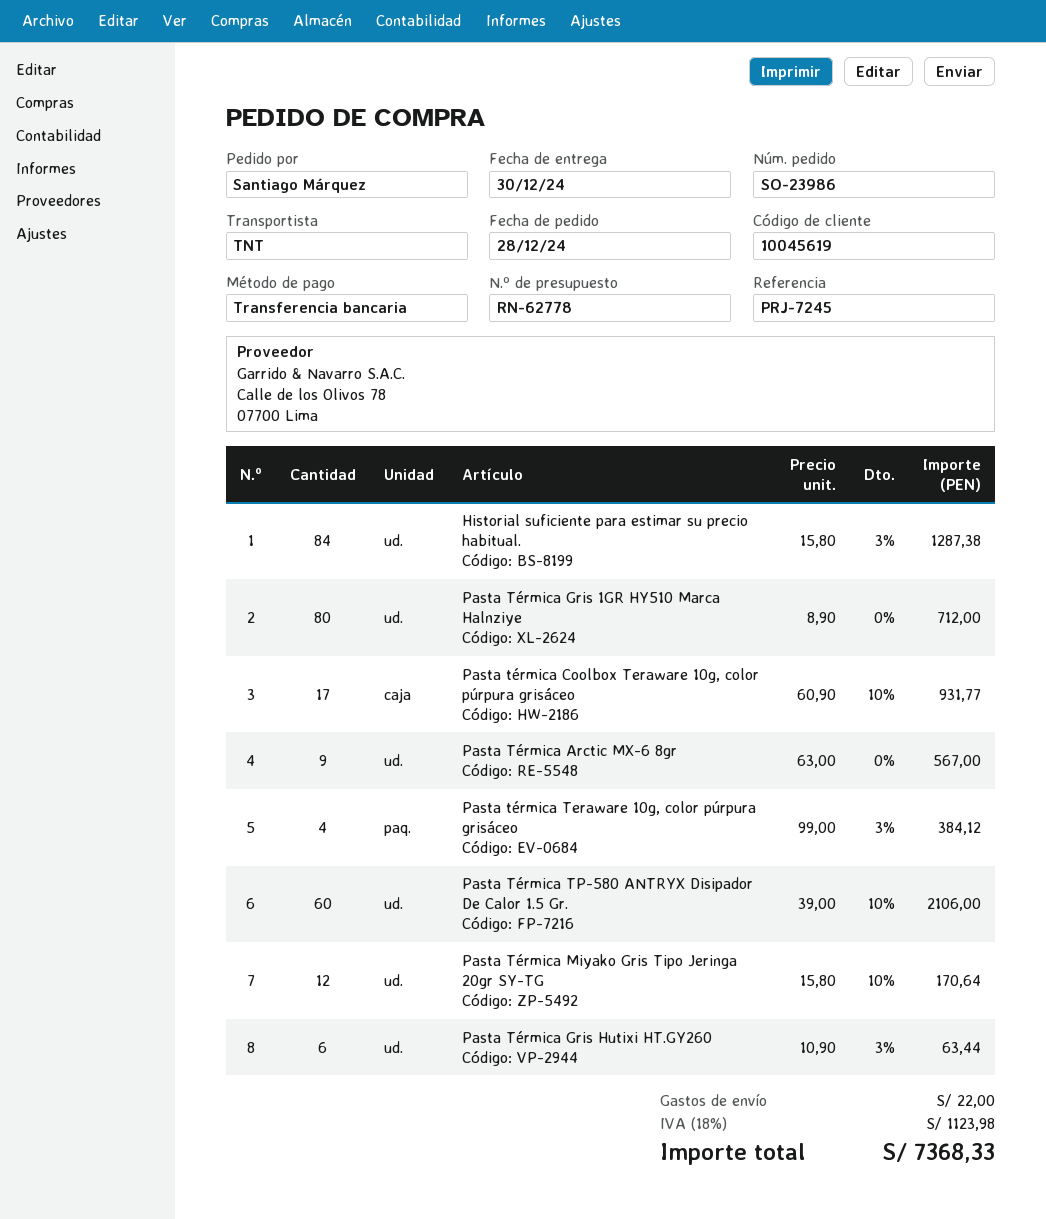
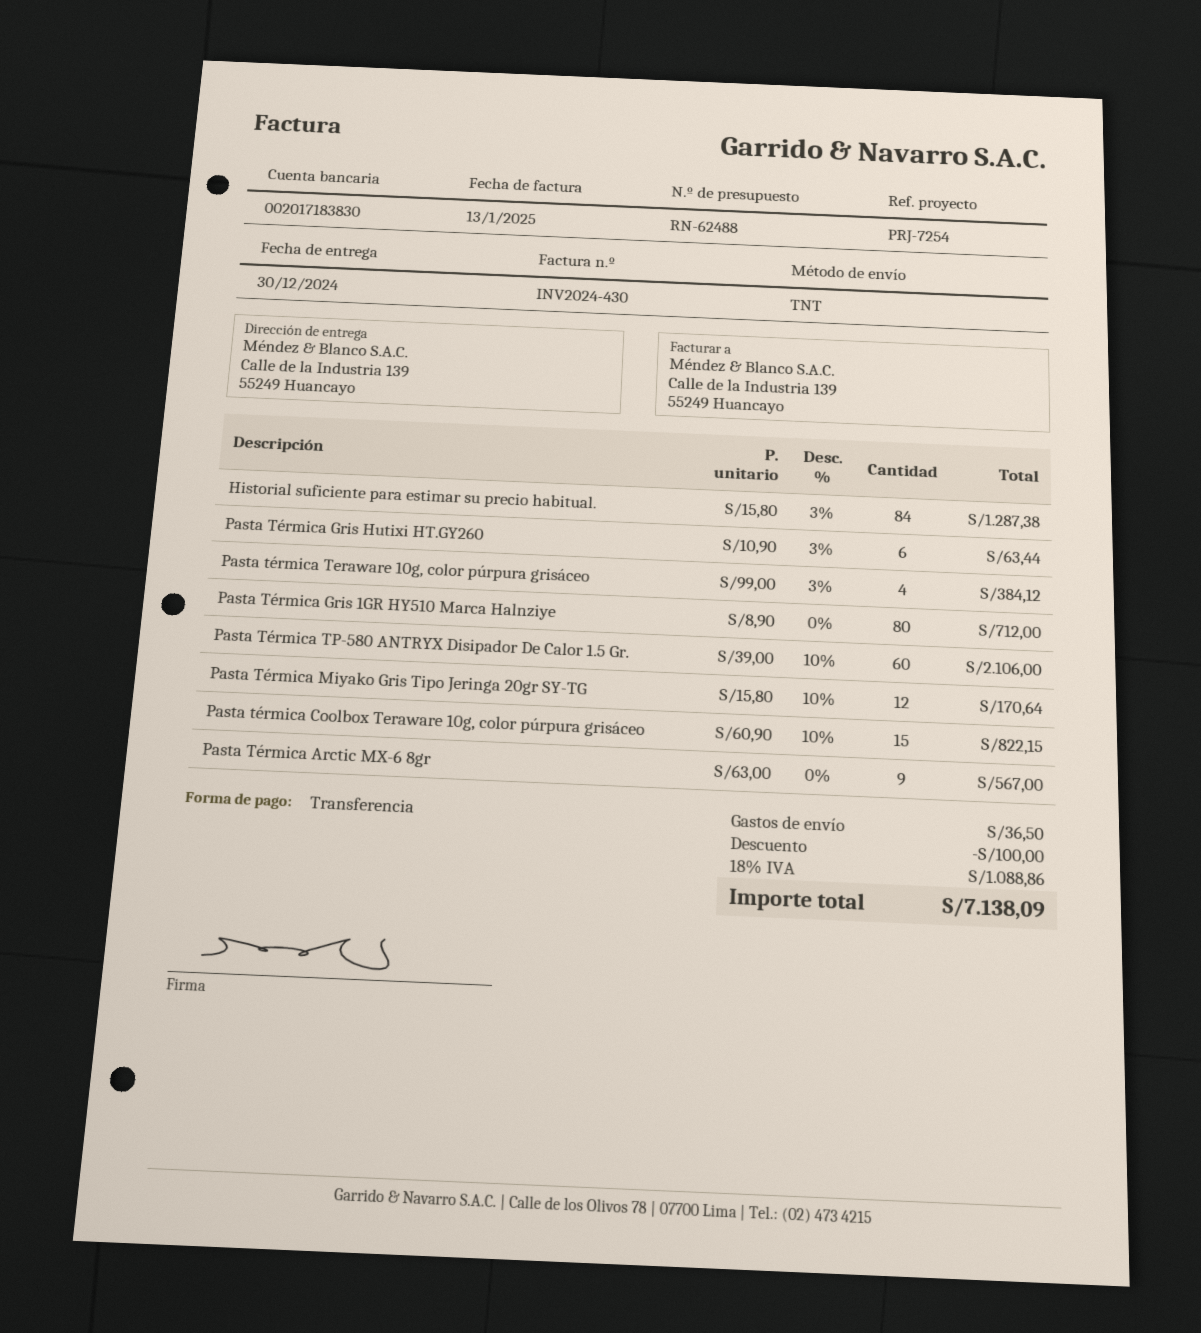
quote number: RN-62778 -> RN-62488
reference: PRJ-7245 -> PRJ-7254
Pasta térmica Coolbox Teraware 10g, color púrpura grisáceo: 17 x 60.90 - 10% = 931.77 -> 15 x 60.90 - 10% = 822.15
discount: none -> 100.00
shipping: 22.00 -> 36.50
tax: 18% = 1123.98 -> 18% = 1088.86
total: 7368.33 -> 7138.09

